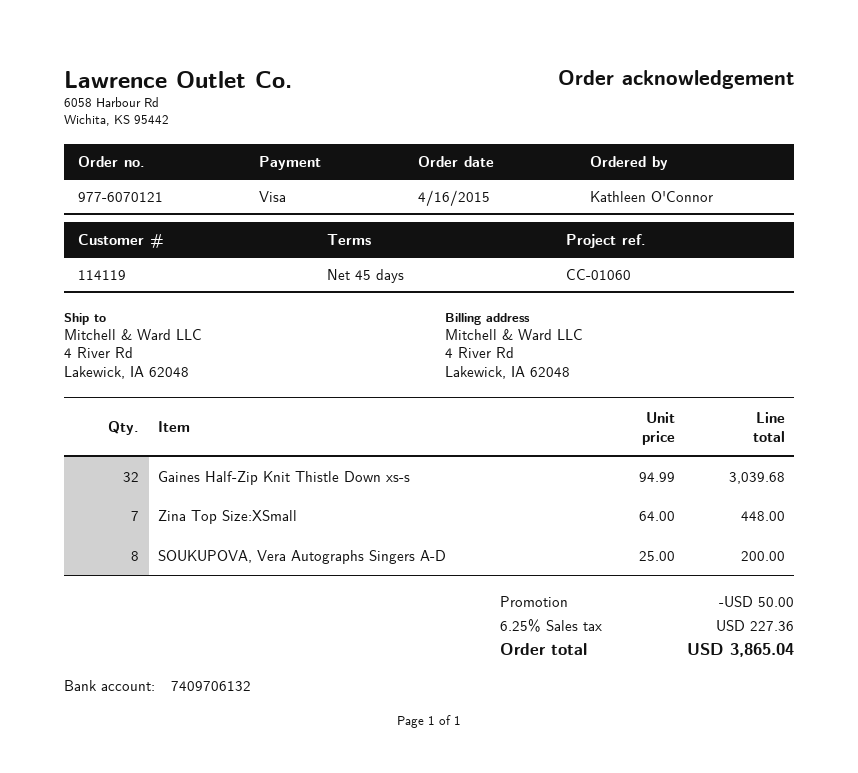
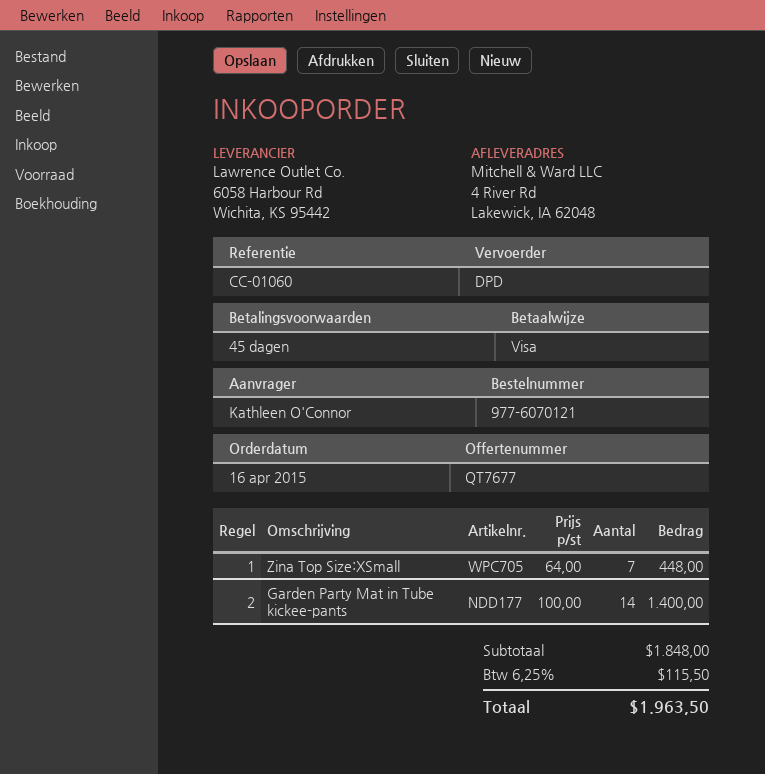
Gaines Half-Zip Knit Thistle Down xs-s: 32 x 94.99 = 3039.68 -> none
SOUKUPOVA, Vera Autographs Singers A-D: 8 x 25.00 = 200.00 -> none
Garden Party Mat in Tube kickee-pants: none -> 14 x 100.00 = 1400.00
discount: 50.00 -> none
tax: 6.25% = 227.36 -> 6.25% = 115.50
total: 3865.04 -> 1963.50

